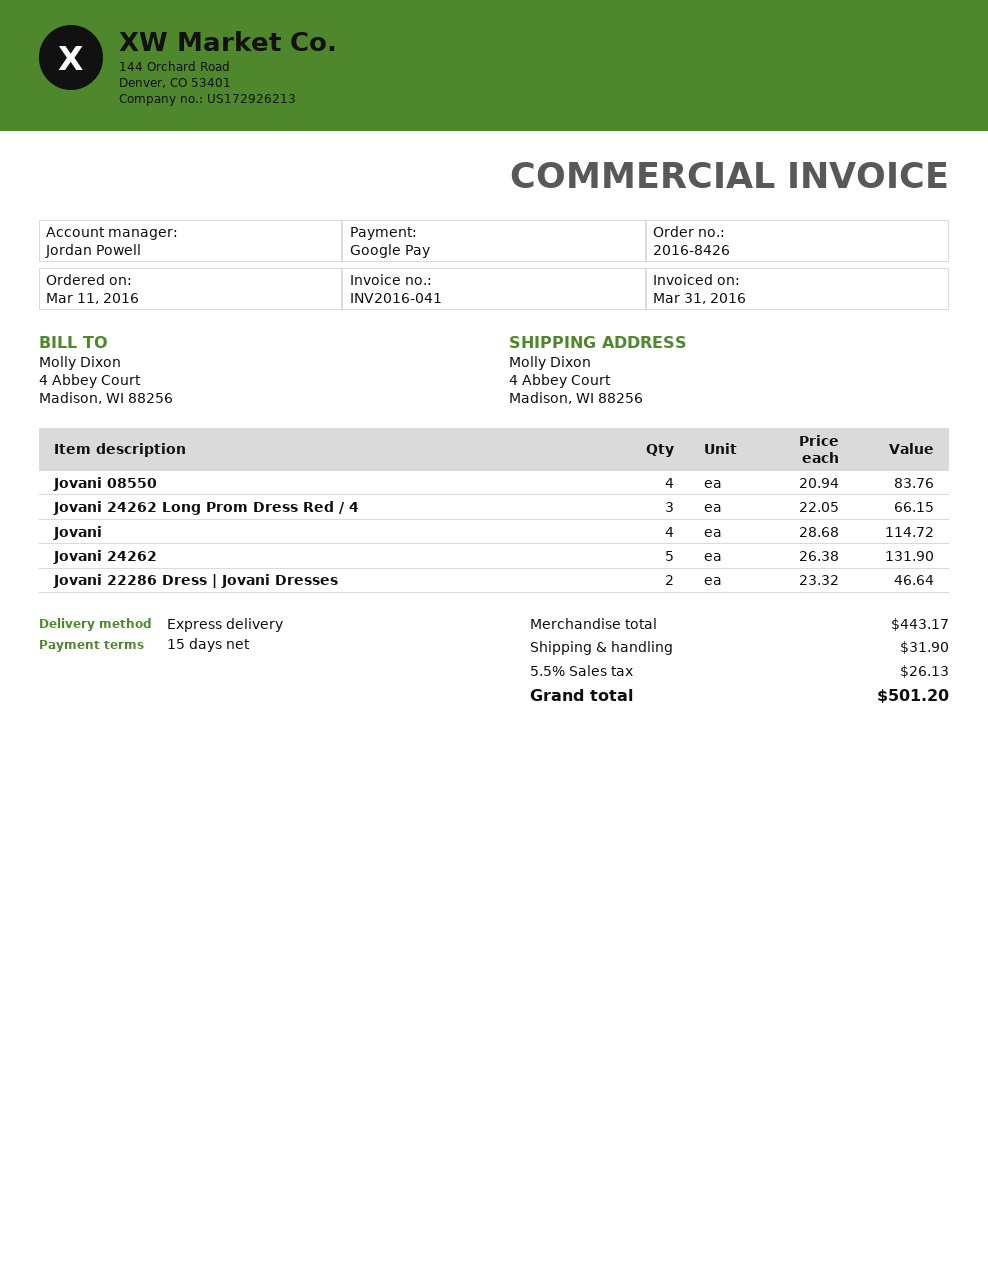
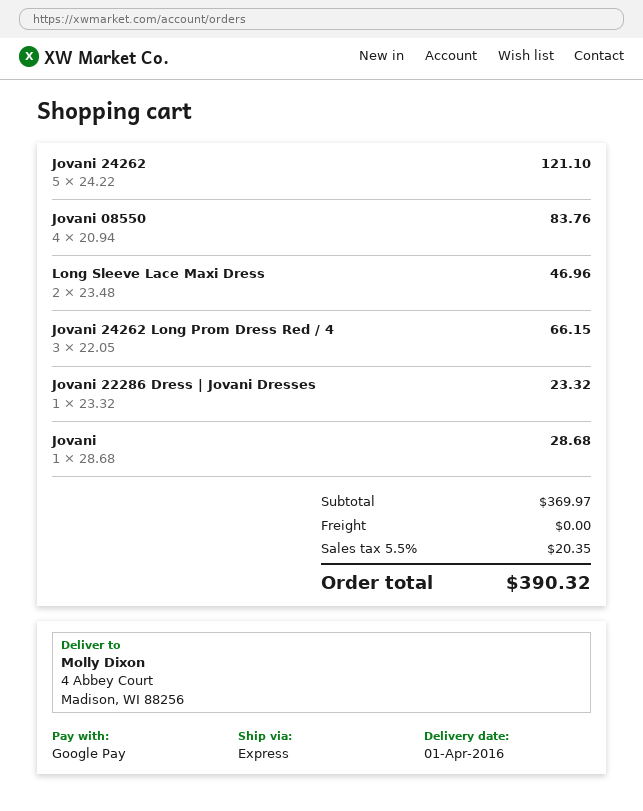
Jovani: 4 x 28.68 = 114.72 -> 1 x 28.68 = 28.68
Jovani 24262: 5 x 26.38 = 131.90 -> 5 x 24.22 = 121.10
Jovani 22286 Dress | Jovani Dresses: 2 x 23.32 = 46.64 -> 1 x 23.32 = 23.32
Long Sleeve Lace Maxi Dress: none -> 2 x 23.48 = 46.96
subtotal: 443.17 -> 369.97
shipping: 31.90 -> 0.00
tax: 5.5% = 26.13 -> 5.5% = 20.35
total: 501.20 -> 390.32

